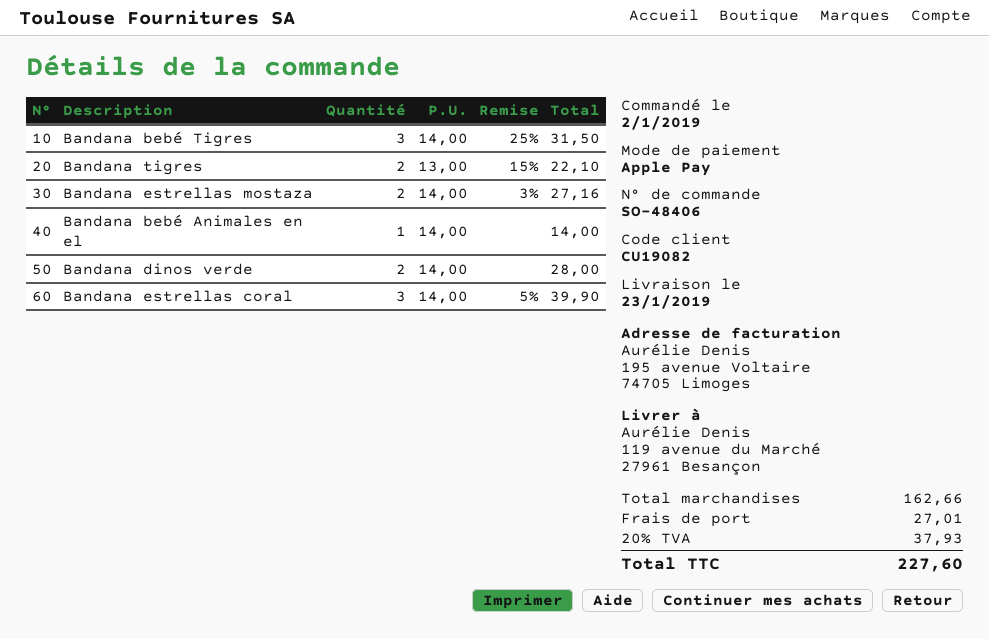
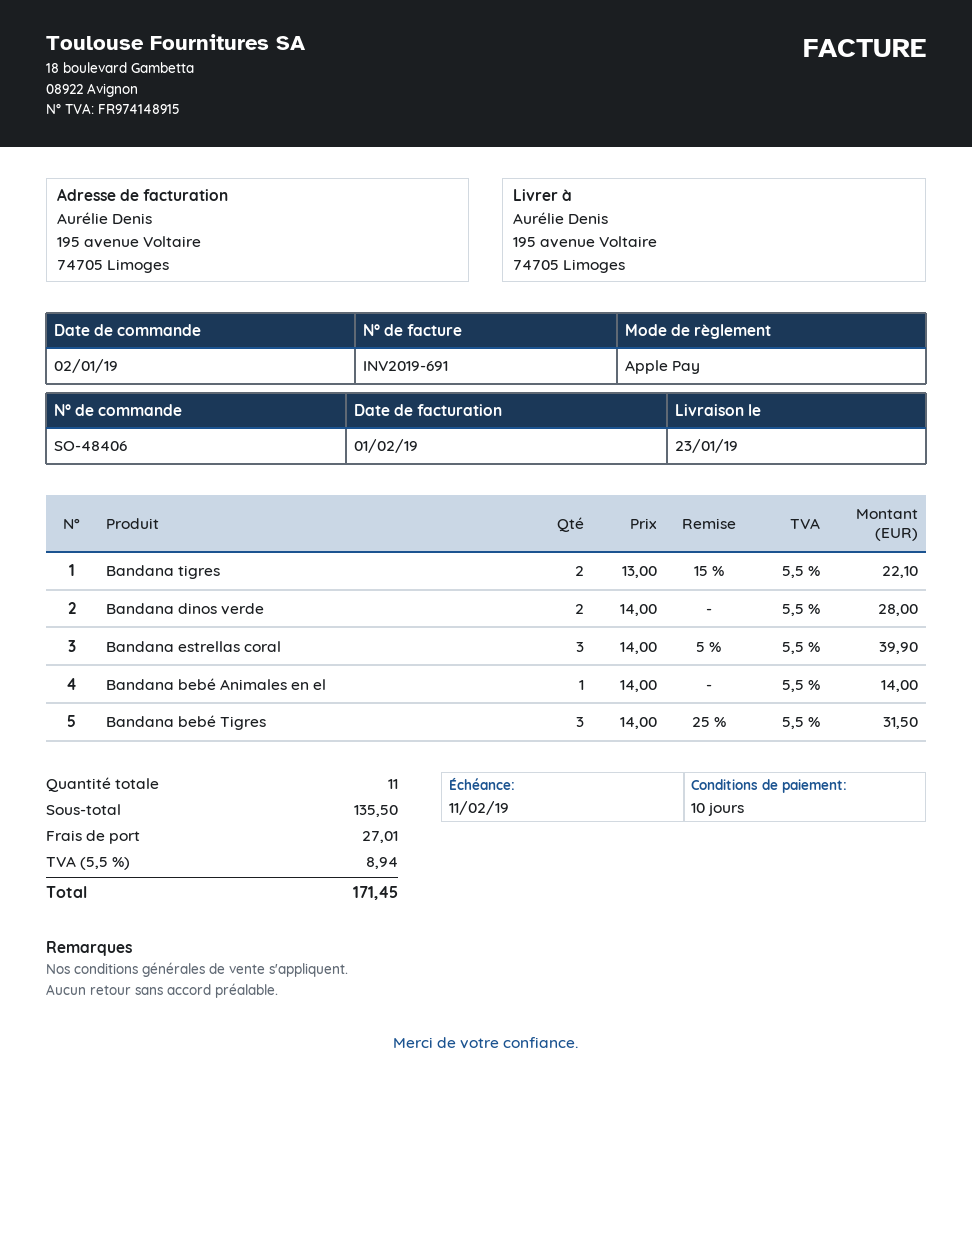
ship to: 119 avenue du Marché, 27961 Besançon -> 195 avenue Voltaire, 74705 Limoges
Bandana estrellas mostaza: 2 x 14.00 - 3% = 27.16 -> none
subtotal: 162.66 -> 135.50
tax: 20% = 37.93 -> 5.5% = 8.94
total: 227.60 -> 171.45

